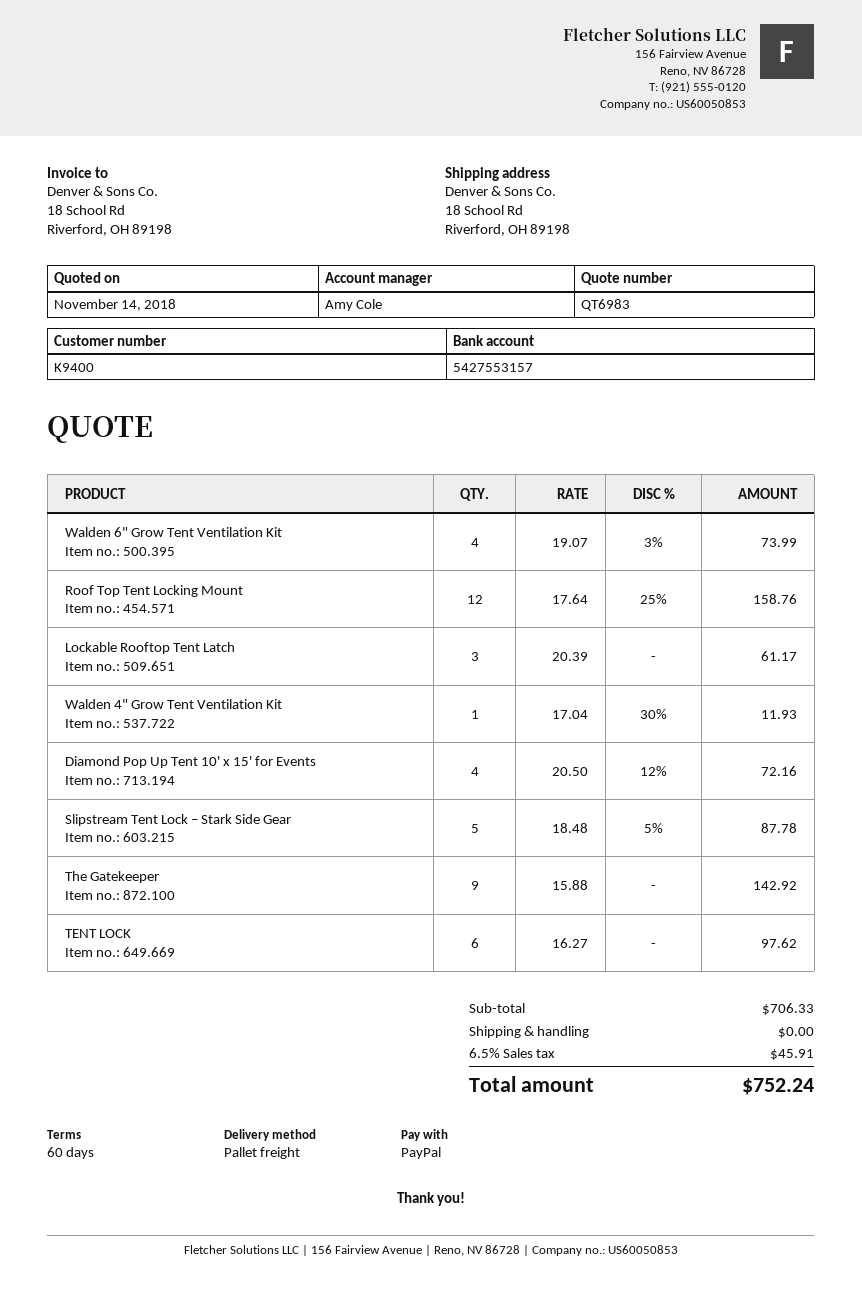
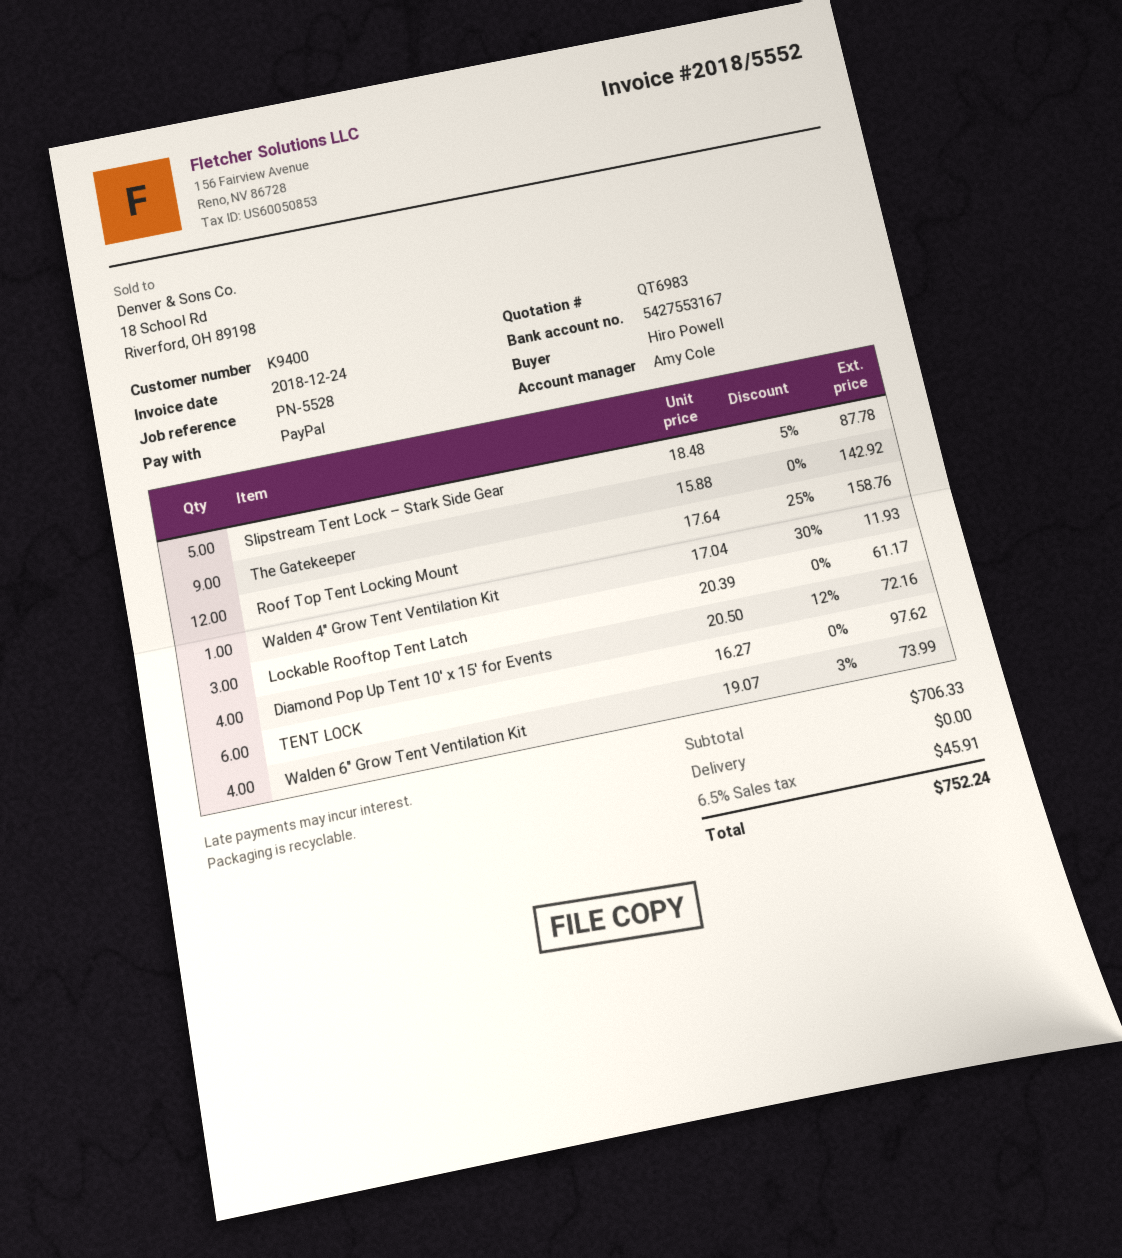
bank account: 5427553157 -> 5427553167

